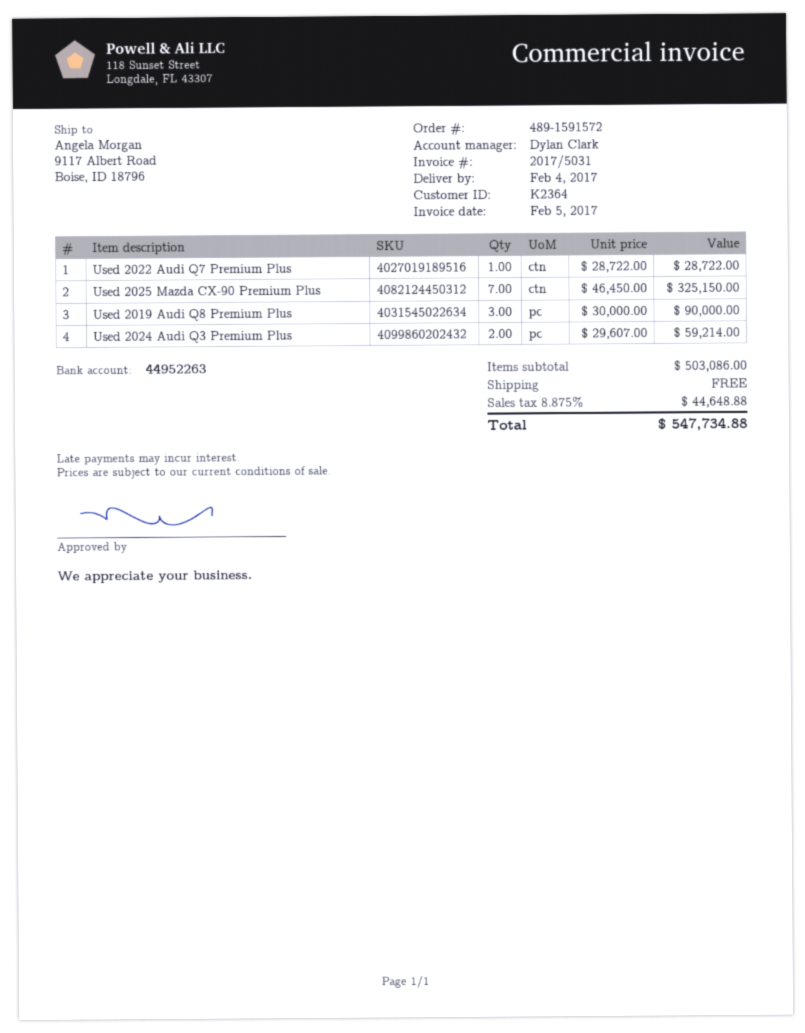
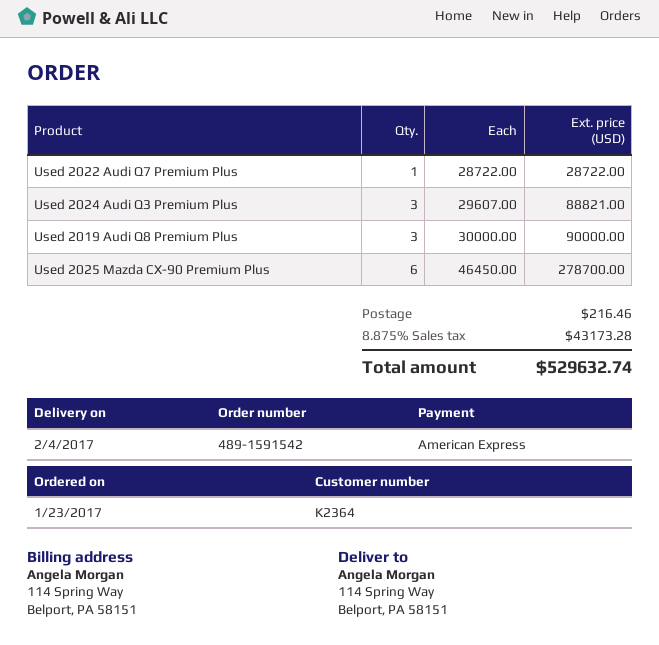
order number: 489-1591572 -> 489-1591542
ship to: 9117 Albert Road, Boise, ID 18796 -> 114 Spring Way, Belport, PA 58151
Used 2025 Mazda CX-90 Premium Plus: 7 x 46450.00 = 325150.00 -> 6 x 46450.00 = 278700.00
Used 2024 Audi Q3 Premium Plus: 2 x 29607.00 = 59214.00 -> 3 x 29607.00 = 88821.00
shipping: 0.00 -> 216.46
tax: 8.875% = 44648.88 -> 8.875% = 43173.28
total: 547734.88 -> 529632.74

